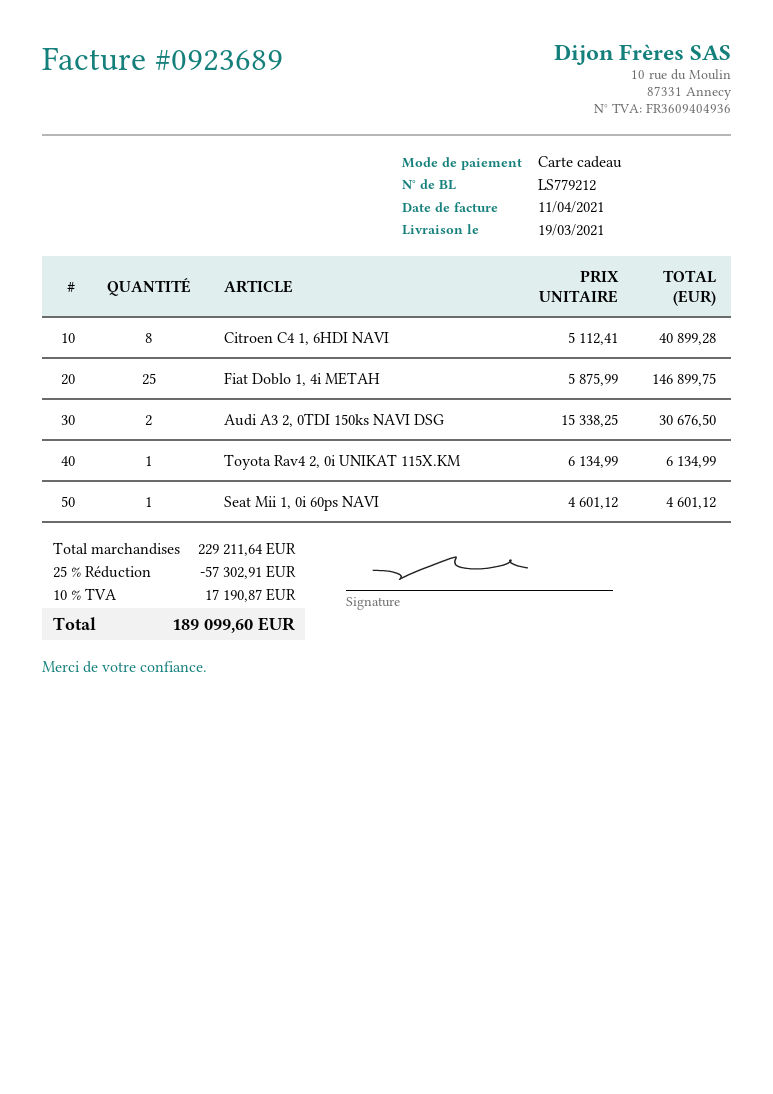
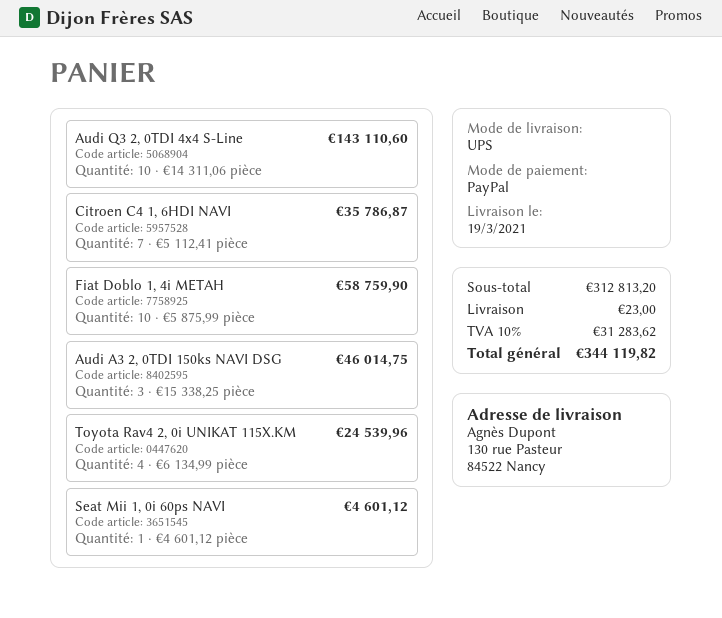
payment method: gift card -> PayPal
Citroen C4 1, 6HDI NAVI: 8 x 5112.41 = 40899.28 -> 7 x 5112.41 = 35786.87
Fiat Doblo 1, 4i МЕТАН: 25 x 5875.99 = 146899.75 -> 10 x 5875.99 = 58759.90
Audi A3 2, 0TDI 150ks NAVI DSG: 2 x 15338.25 = 30676.50 -> 3 x 15338.25 = 46014.75
Toyota Rav4 2, 0i UNIKAT 115X.KM: 1 x 6134.99 = 6134.99 -> 4 x 6134.99 = 24539.96
Audi Q3 2, 0TDI 4x4 S-Line: none -> 10 x 14311.06 = 143110.60
subtotal: 229211.64 -> 312813.20
discount: 25% = 57302.91 -> none
shipping: none -> 23.00
tax: 10% = 17190.87 -> 10% = 31283.62
total: 189099.60 -> 344119.82

